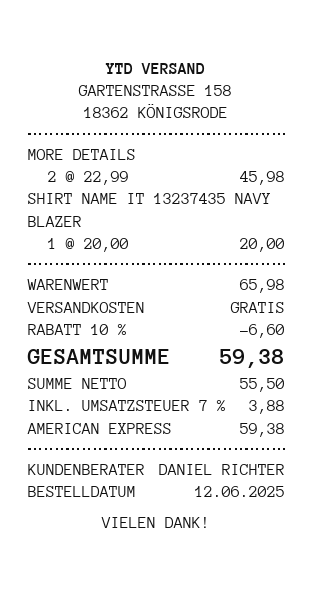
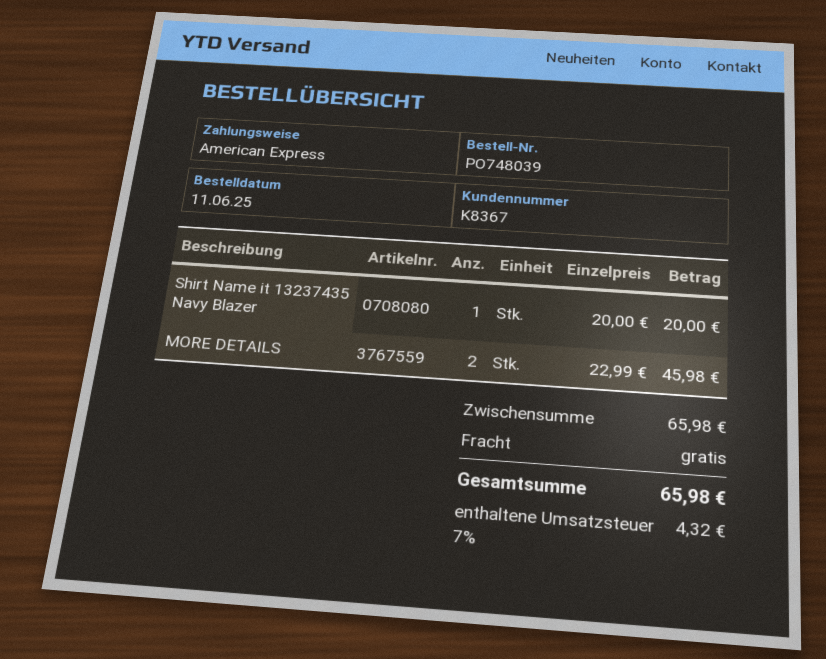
order date: 2025-06-12 -> 2025-06-11
discount: 10% = 6.60 -> none
tax: 7% = 3.88 -> 7% = 4.32
total: 59.38 -> 65.98

